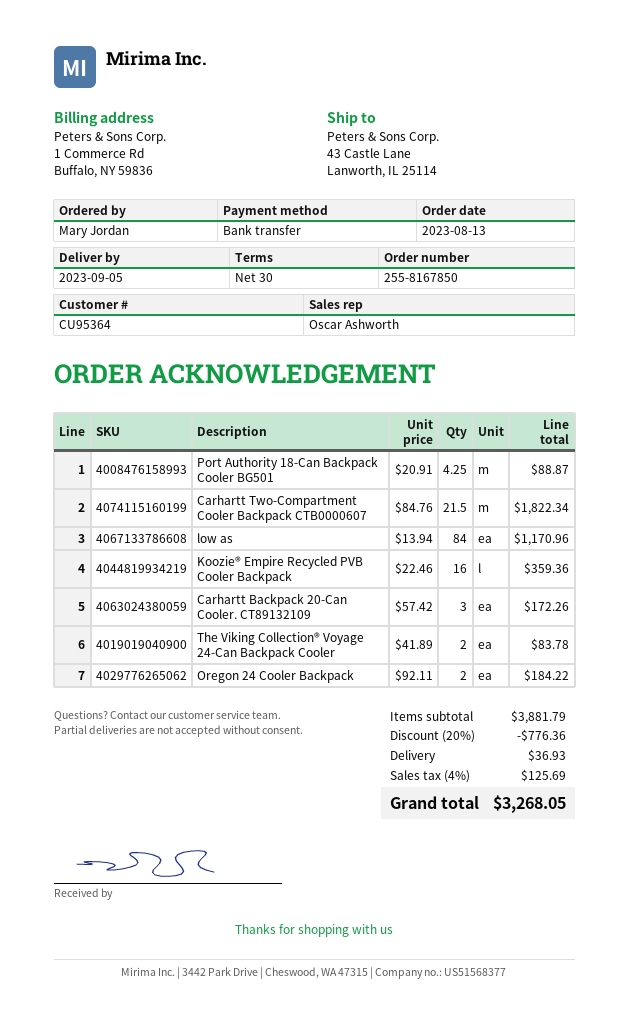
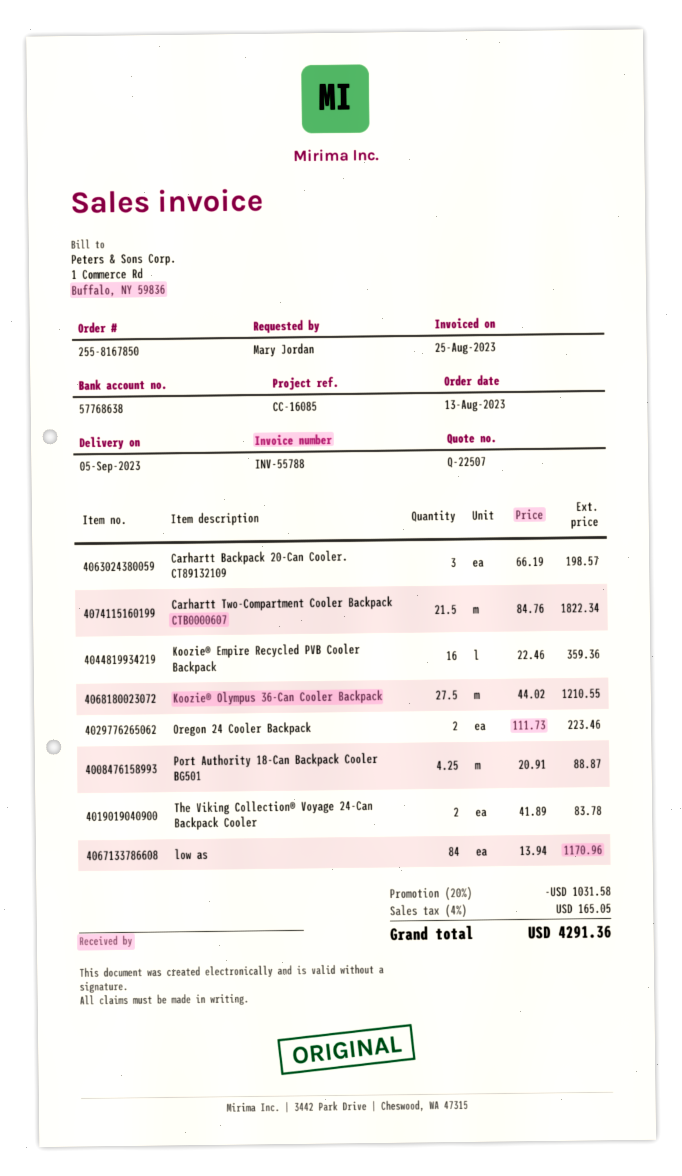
Carhartt Backpack 20-Can Cooler. CT89132109: 3 x 57.42 = 172.26 -> 3 x 66.19 = 198.57
Oregon 24 Cooler Backpack: 2 x 92.11 = 184.22 -> 2 x 111.73 = 223.46
Koozie® Olympus 36-Can Cooler Backpack: none -> 27.5 x 44.02 = 1210.55
discount: 20% = 776.36 -> 20% = 1031.58
shipping: 36.93 -> none
tax: 4% = 125.69 -> 4% = 165.05
total: 3268.05 -> 4291.36

